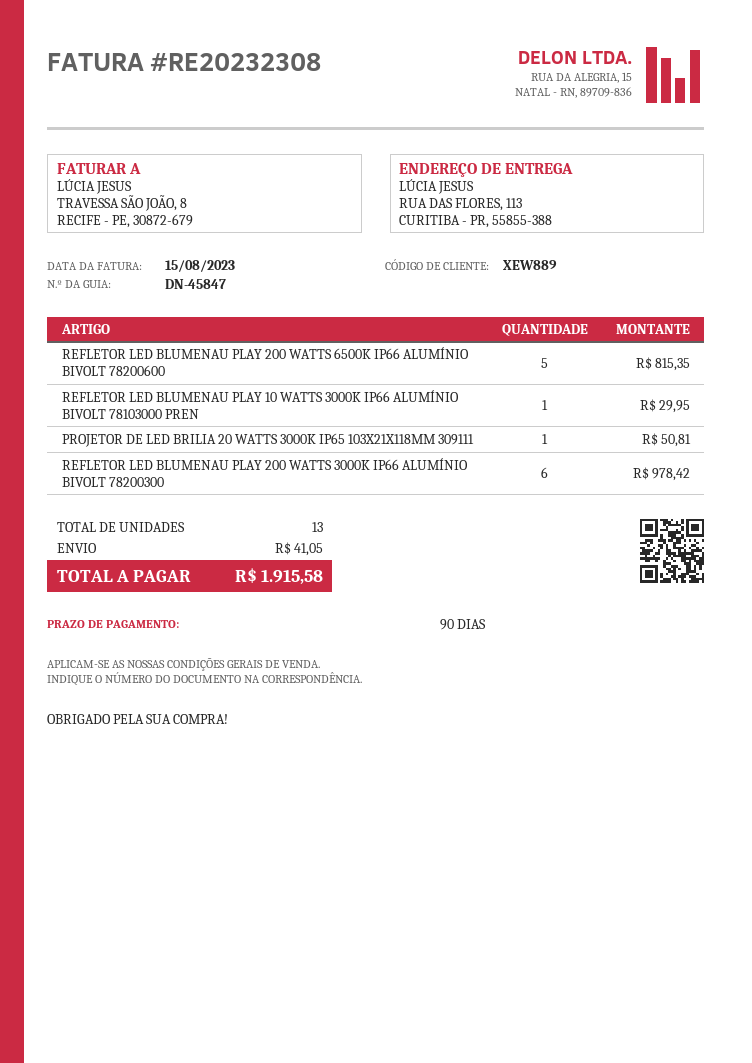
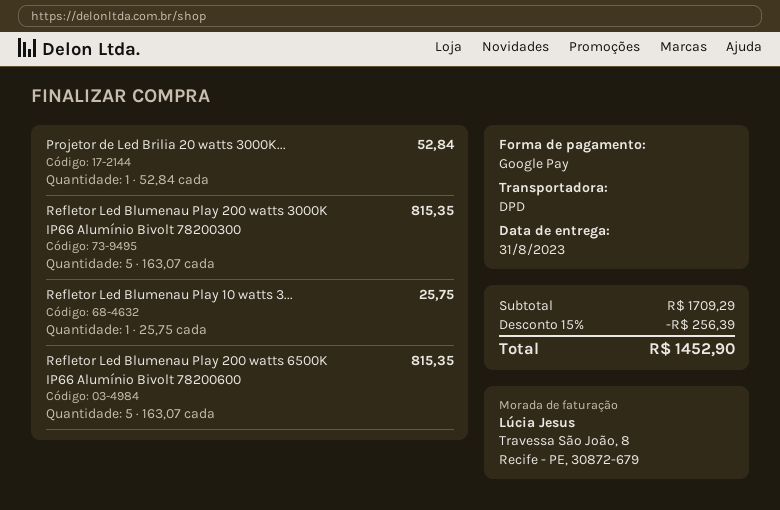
REFLETOR LED BLUMENAU PLAY 10 WATTS 3000K IP66 ALUMÍNIO BIVOLT 78103000 PREN: 1 for 29.95 -> 1 for 25.75
PROJETOR DE LED BRILIA 20 WATTS 3000K IP65 103X21X118MM 309111: 1 for 50.81 -> 1 for 52.84
REFLETOR LED BLUMENAU PLAY 200 WATTS 3000K IP66 ALUMÍNIO BIVOLT 78200300: 6 for 978.42 -> 5 for 815.35
discount: none -> 15% = 256.39
shipping: 41.05 -> none
total: 1915.58 -> 1452.90

